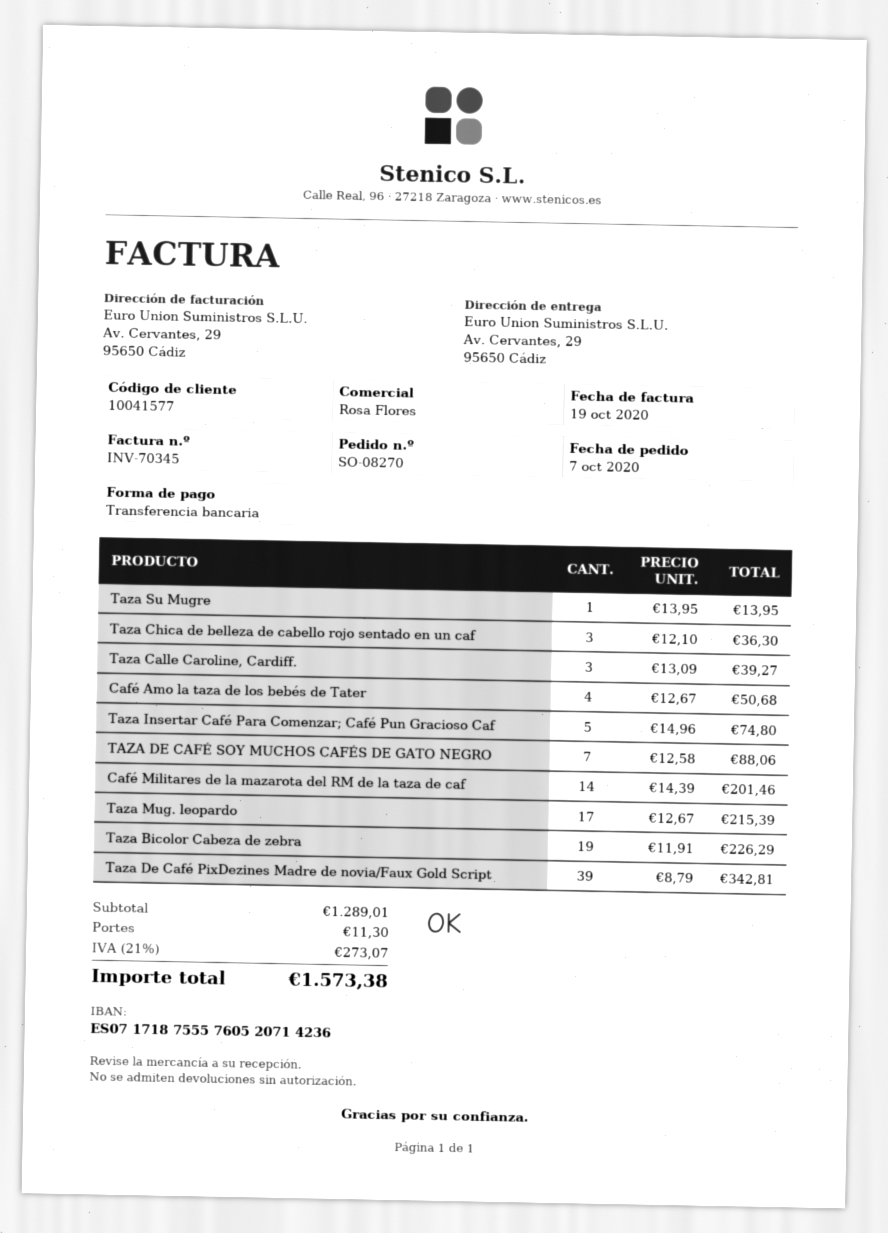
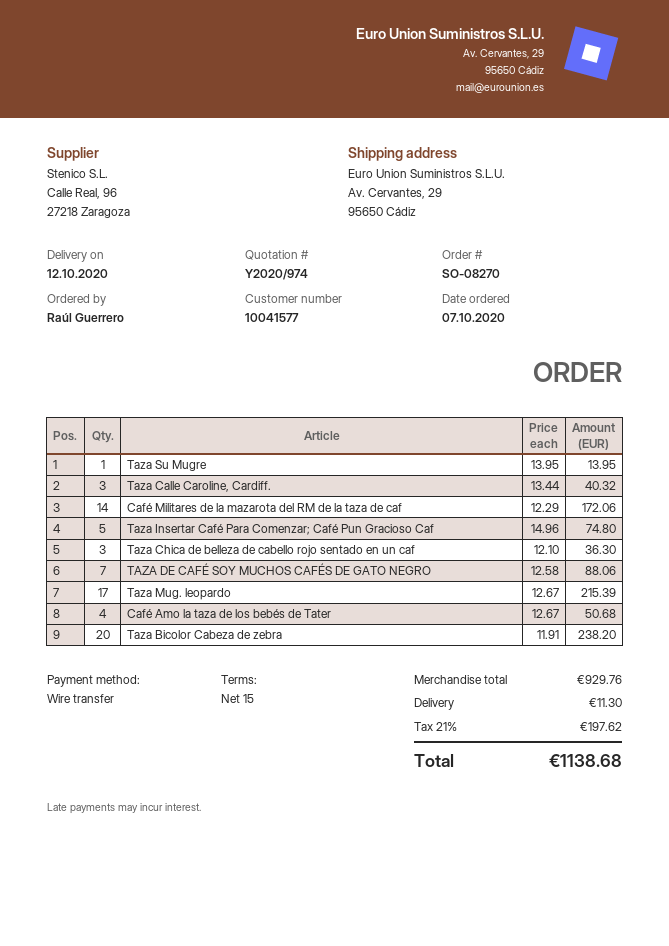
Taza Calle Caroline, Cardiff.: 3 x 13.09 = 39.27 -> 3 x 13.44 = 40.32
Café Militares de la mazarota del RM de la taza de caf: 14 x 14.39 = 201.46 -> 14 x 12.29 = 172.06
Taza Bicolor Cabeza de zebra: 19 x 11.91 = 226.29 -> 20 x 11.91 = 238.20
Taza De Café PixDezines Madre de novia/Faux Gold Script: 39 x 8.79 = 342.81 -> none
subtotal: 1289.01 -> 929.76
tax: 21% = 273.07 -> 21% = 197.62
total: 1573.38 -> 1138.68

